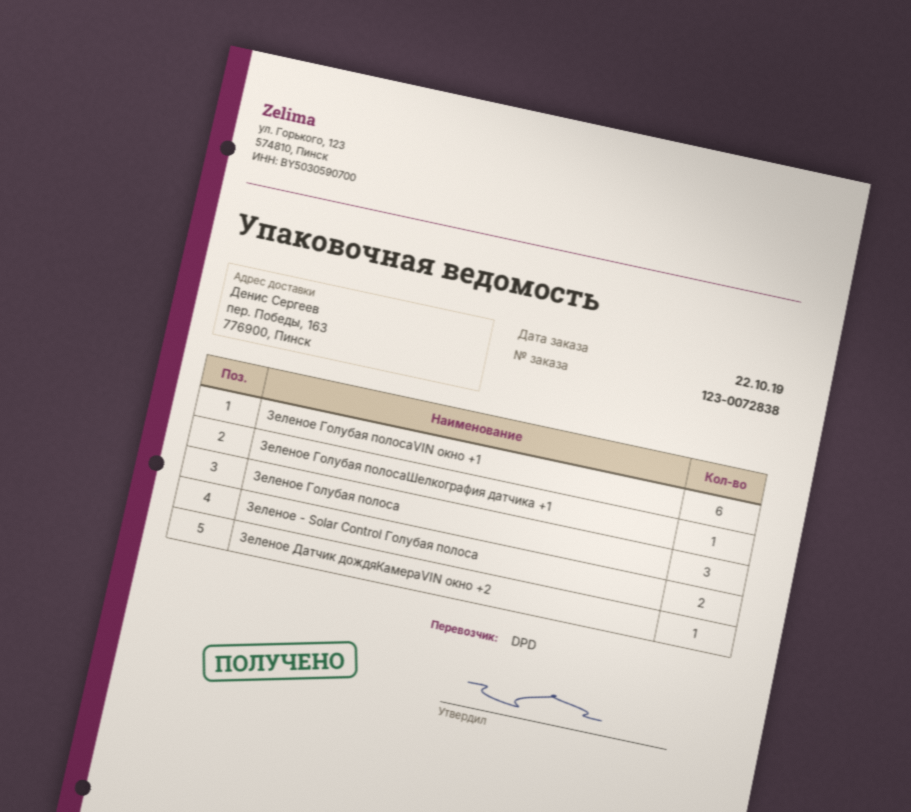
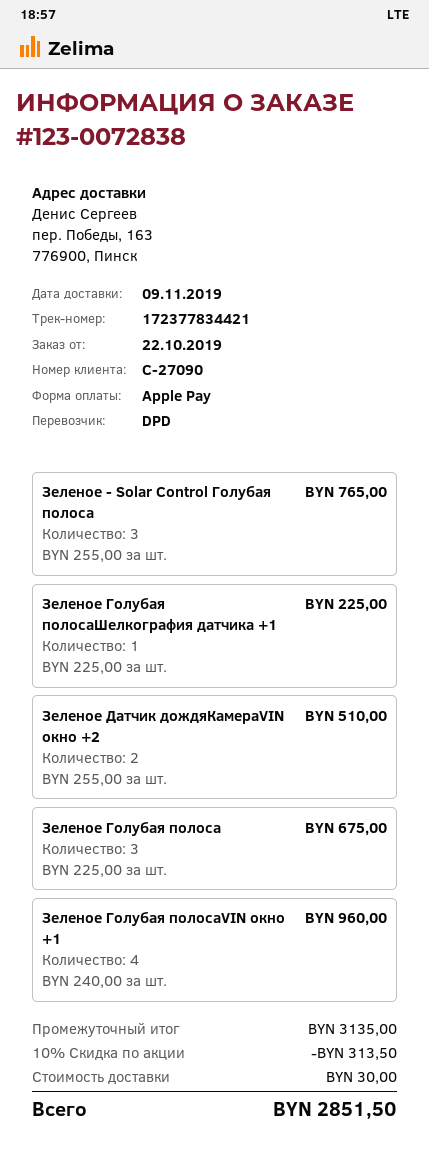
Зеленое Голубая полосаVIN окно +1: 6 -> 4
Зеленое - Solar Control Голубая полоса: 2 -> 3
Зеленое Датчик дождяКамераVIN окно +2: 1 -> 2

